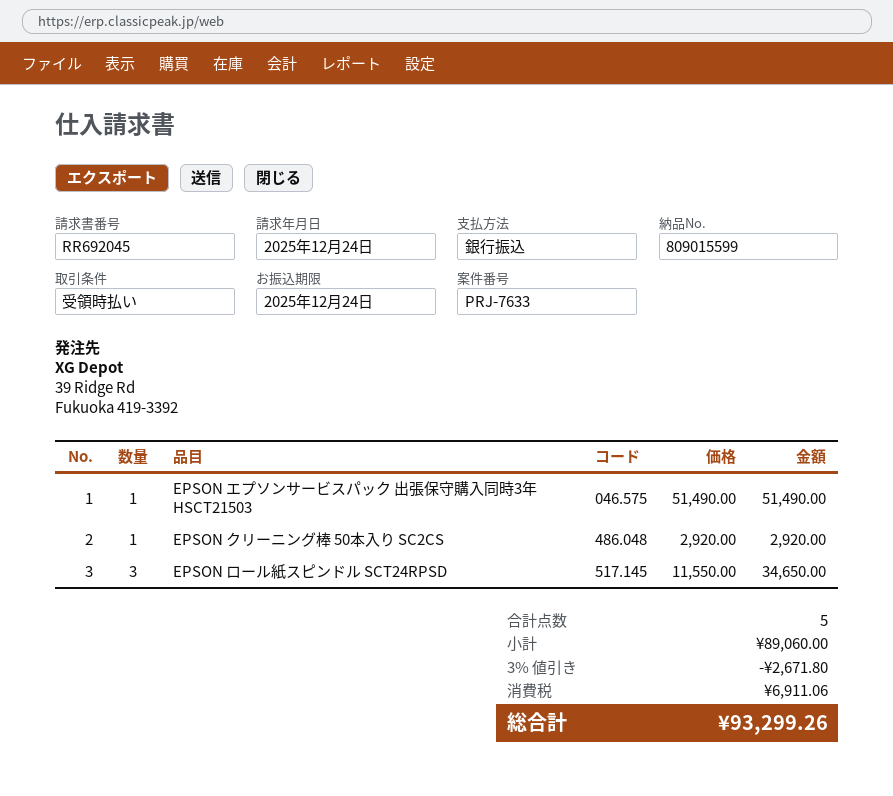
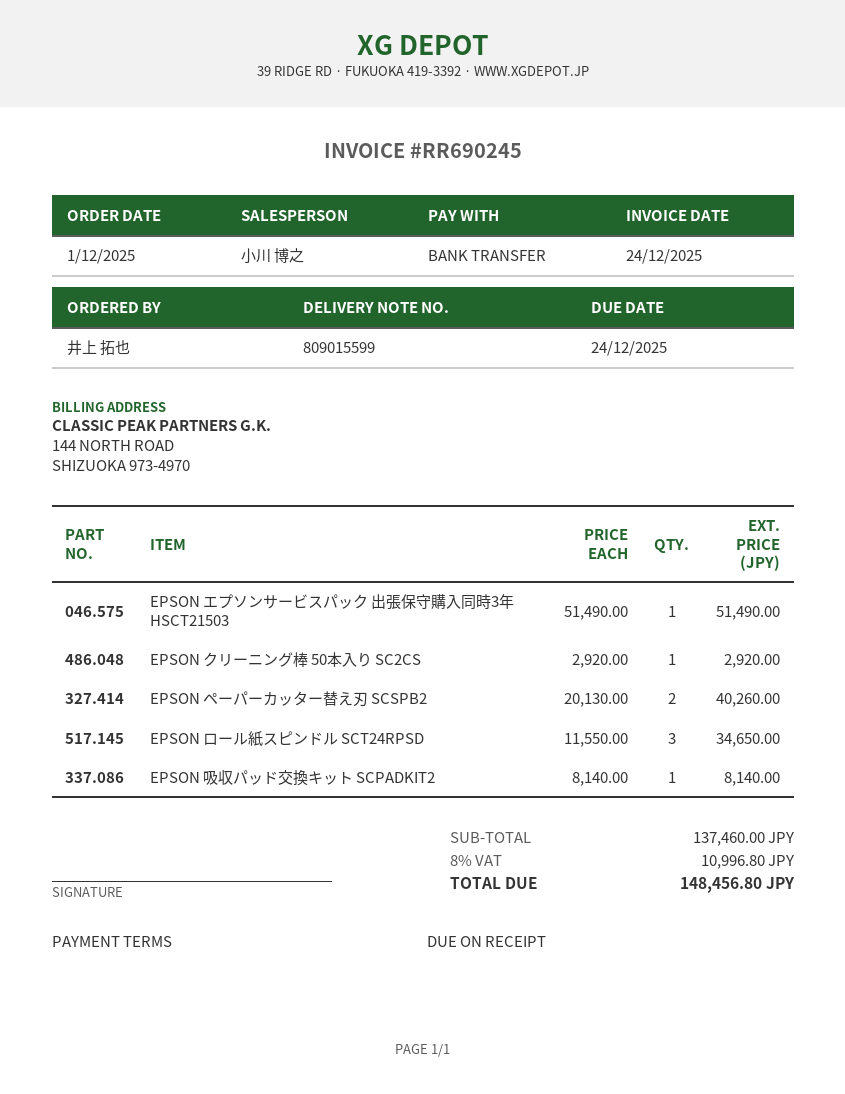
invoice number: RR692045 -> RR690245
EPSON ペーパーカッター替え刃 SCSPB2: none -> 2 x 20130.00 = 40260.00
EPSON 吸収パッド交換キット SCPADKIT2: none -> 1 x 8140.00 = 8140.00
subtotal: 89060.00 -> 137460.00
discount: 3% = 2671.80 -> none
tax: 6911.06 -> 10996.80
total: 93299.26 -> 148456.80

